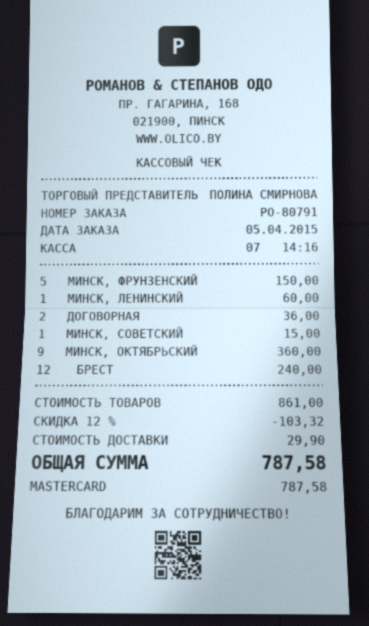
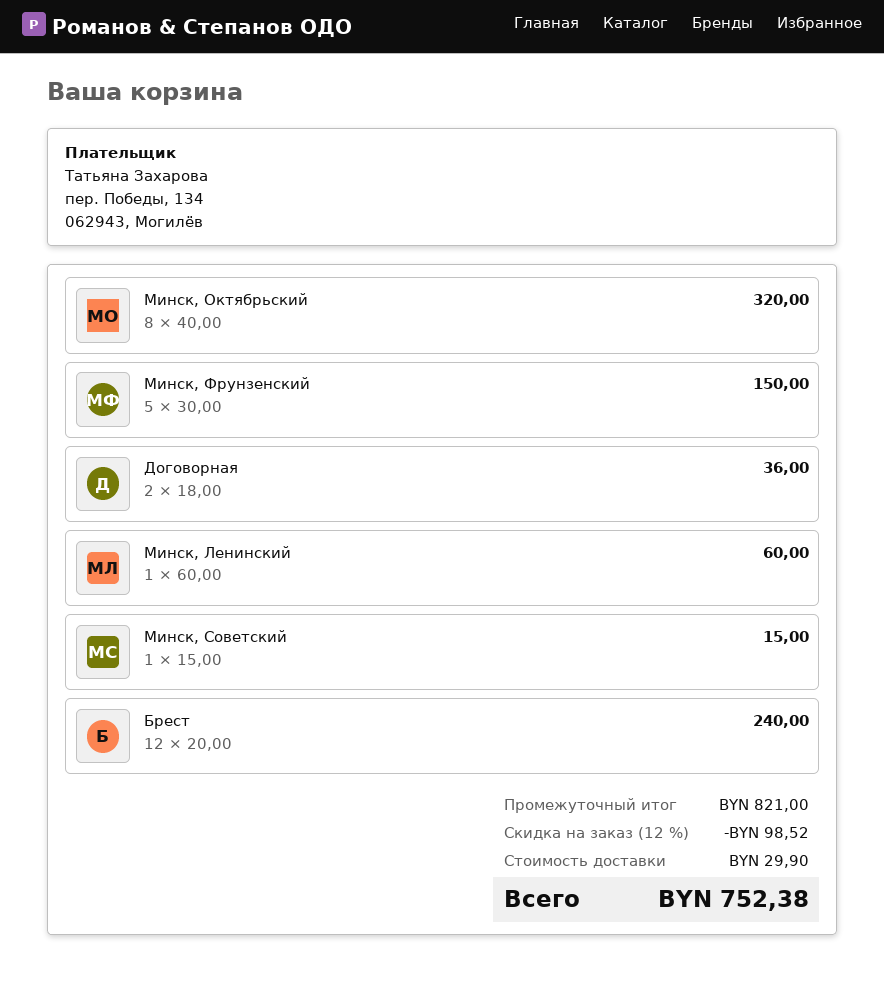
МИНСК, ОКТЯБРЬСКИЙ: 9 for 360.00 -> 8 for 320.00
subtotal: 861.00 -> 821.00
discount: 12% = 103.32 -> 12% = 98.52
total: 787.58 -> 752.38

